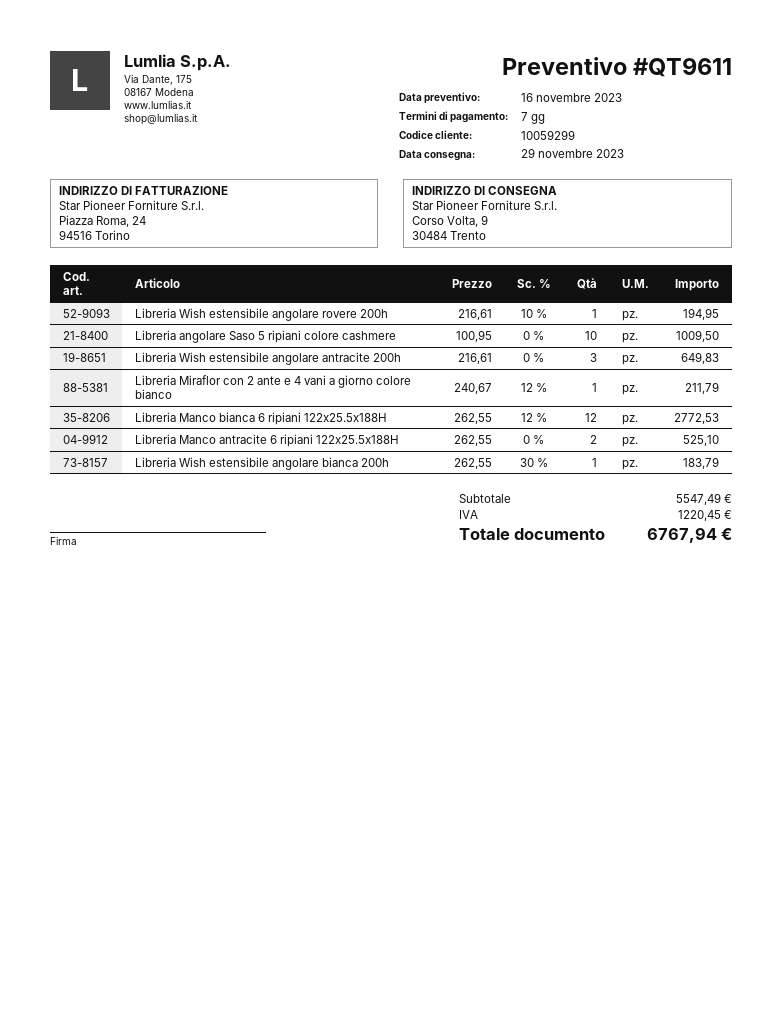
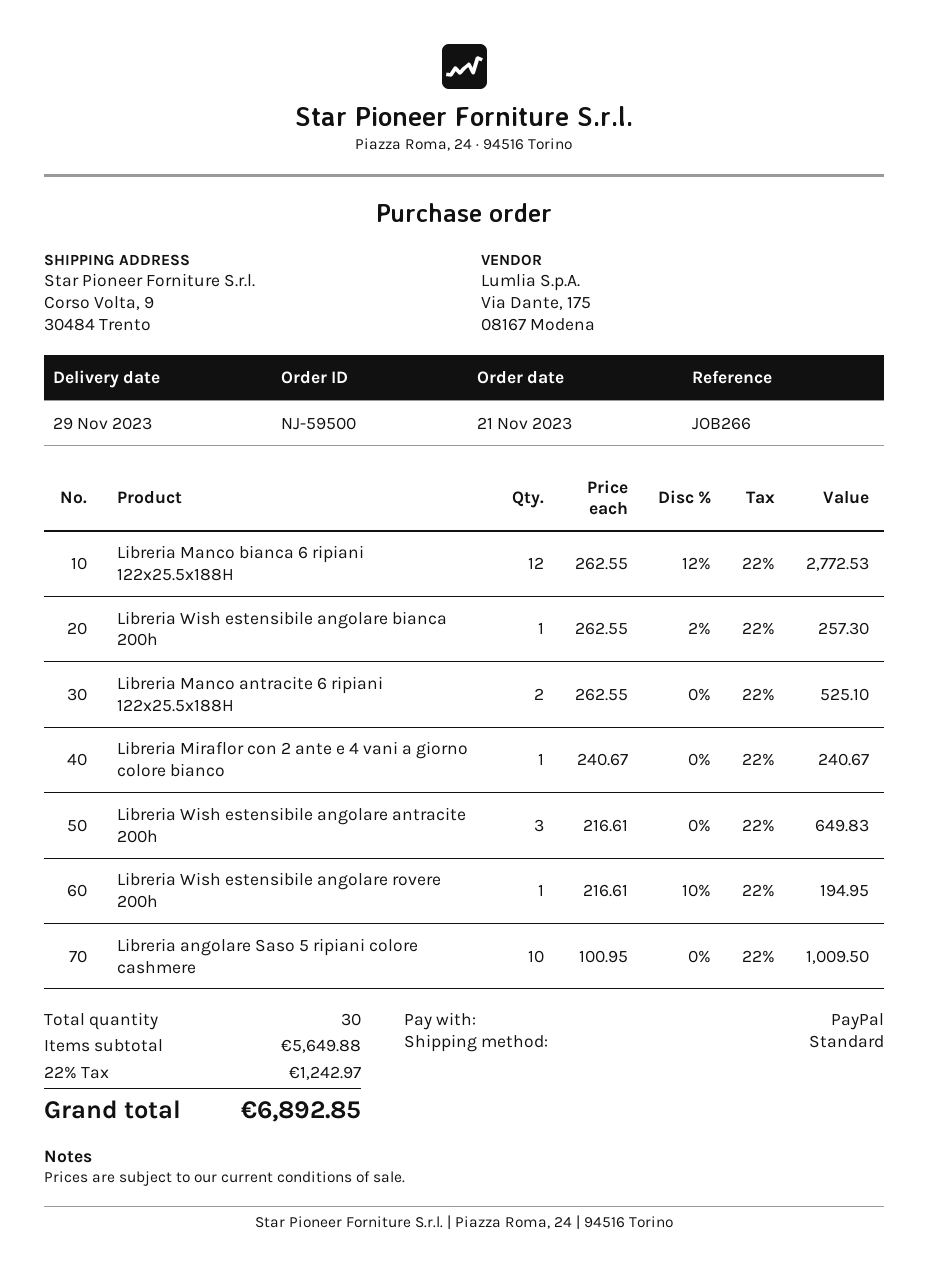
Libreria Miraflor con 2 ante e 4 vani a giorno colore bianco: 1 x 240.67 - 12% = 211.79 -> 1 x 240.67 = 240.67
Libreria Wish estensibile angolare bianca 200h: 1 x 262.55 - 30% = 183.79 -> 1 x 262.55 - 2% = 257.30
subtotal: 5547.49 -> 5649.88
tax: 1220.45 -> 1242.97
total: 6767.94 -> 6892.85

